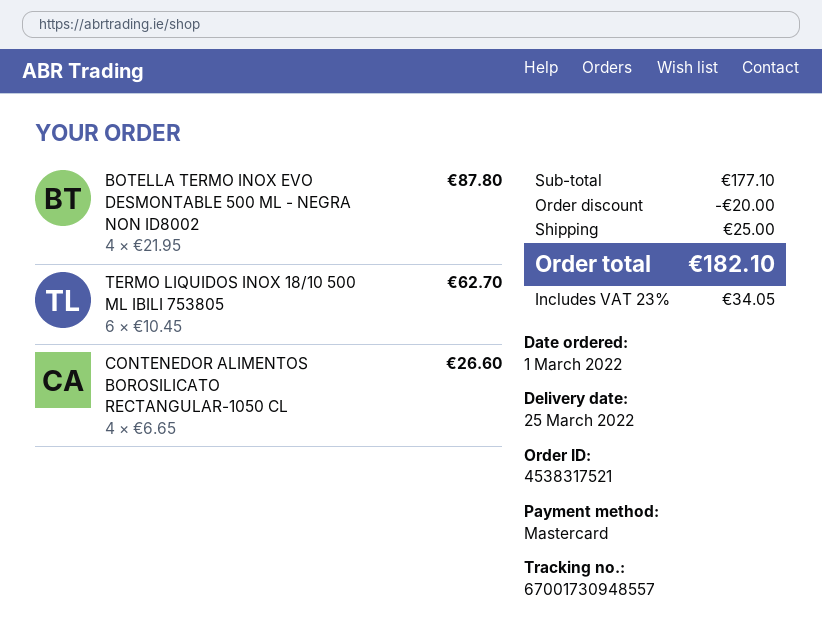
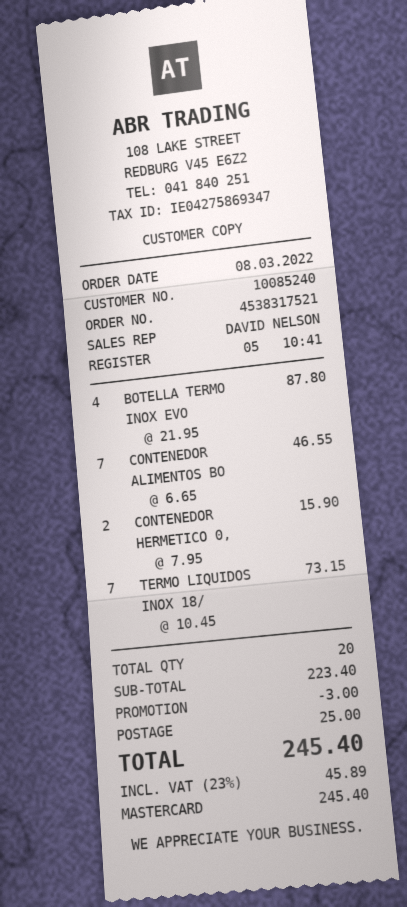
order date: 2022-03-01 -> 2022-03-08
TERMO LIQUIDOS INOX 18/10 500 ML IBILI 753805: 6 x 10.45 = 62.70 -> 7 x 10.45 = 73.15
CONTENEDOR ALIMENTOS BOROSILICATO RECTANGULAR-1050 CL: 4 x 6.65 = 26.60 -> 7 x 6.65 = 46.55
CONTENEDOR HERMETICO 0,: none -> 2 x 7.95 = 15.90
subtotal: 177.10 -> 223.40
discount: 20.00 -> 3.00
tax: 23% = 34.05 -> 23% = 45.89
total: 182.10 -> 245.40

